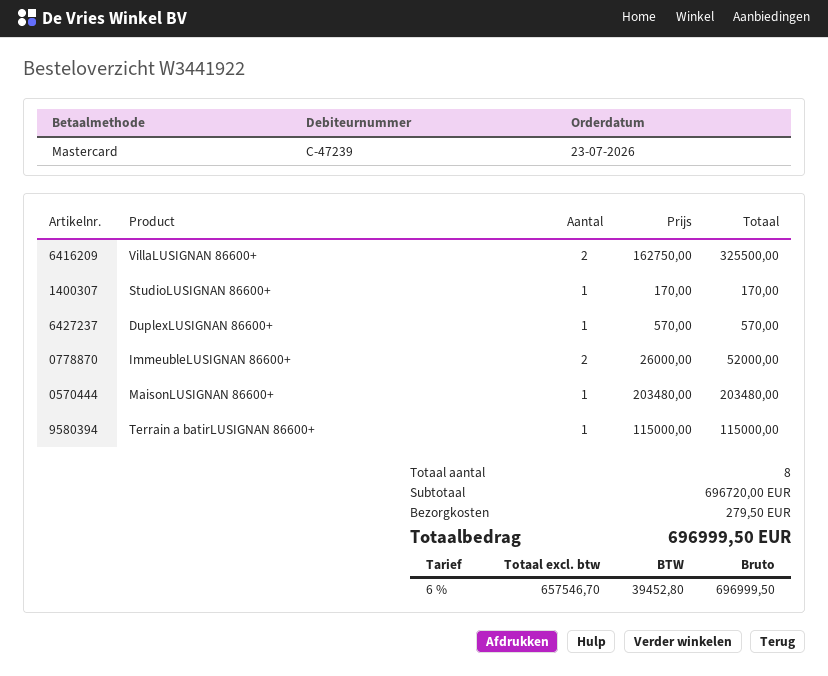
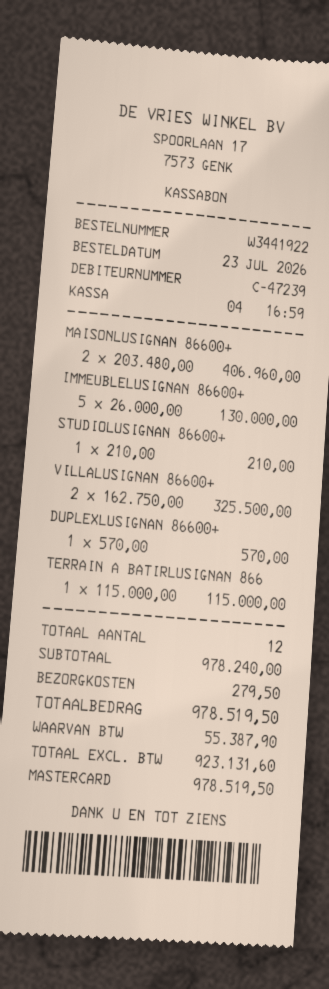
StudioLUSIGNAN 86600+: 1 x 170.00 = 170.00 -> 1 x 210.00 = 210.00
ImmeubleLUSIGNAN 86600+: 2 x 26000.00 = 52000.00 -> 5 x 26000.00 = 130000.00
MaisonLUSIGNAN 86600+: 1 x 203480.00 = 203480.00 -> 2 x 203480.00 = 406960.00
total quantity: 8 -> 12
subtotal: 696720.00 -> 978240.00
net: 657546.70 -> 923131.60
tax: 39452.80 -> 55387.90
total: 696999.50 -> 978519.50

